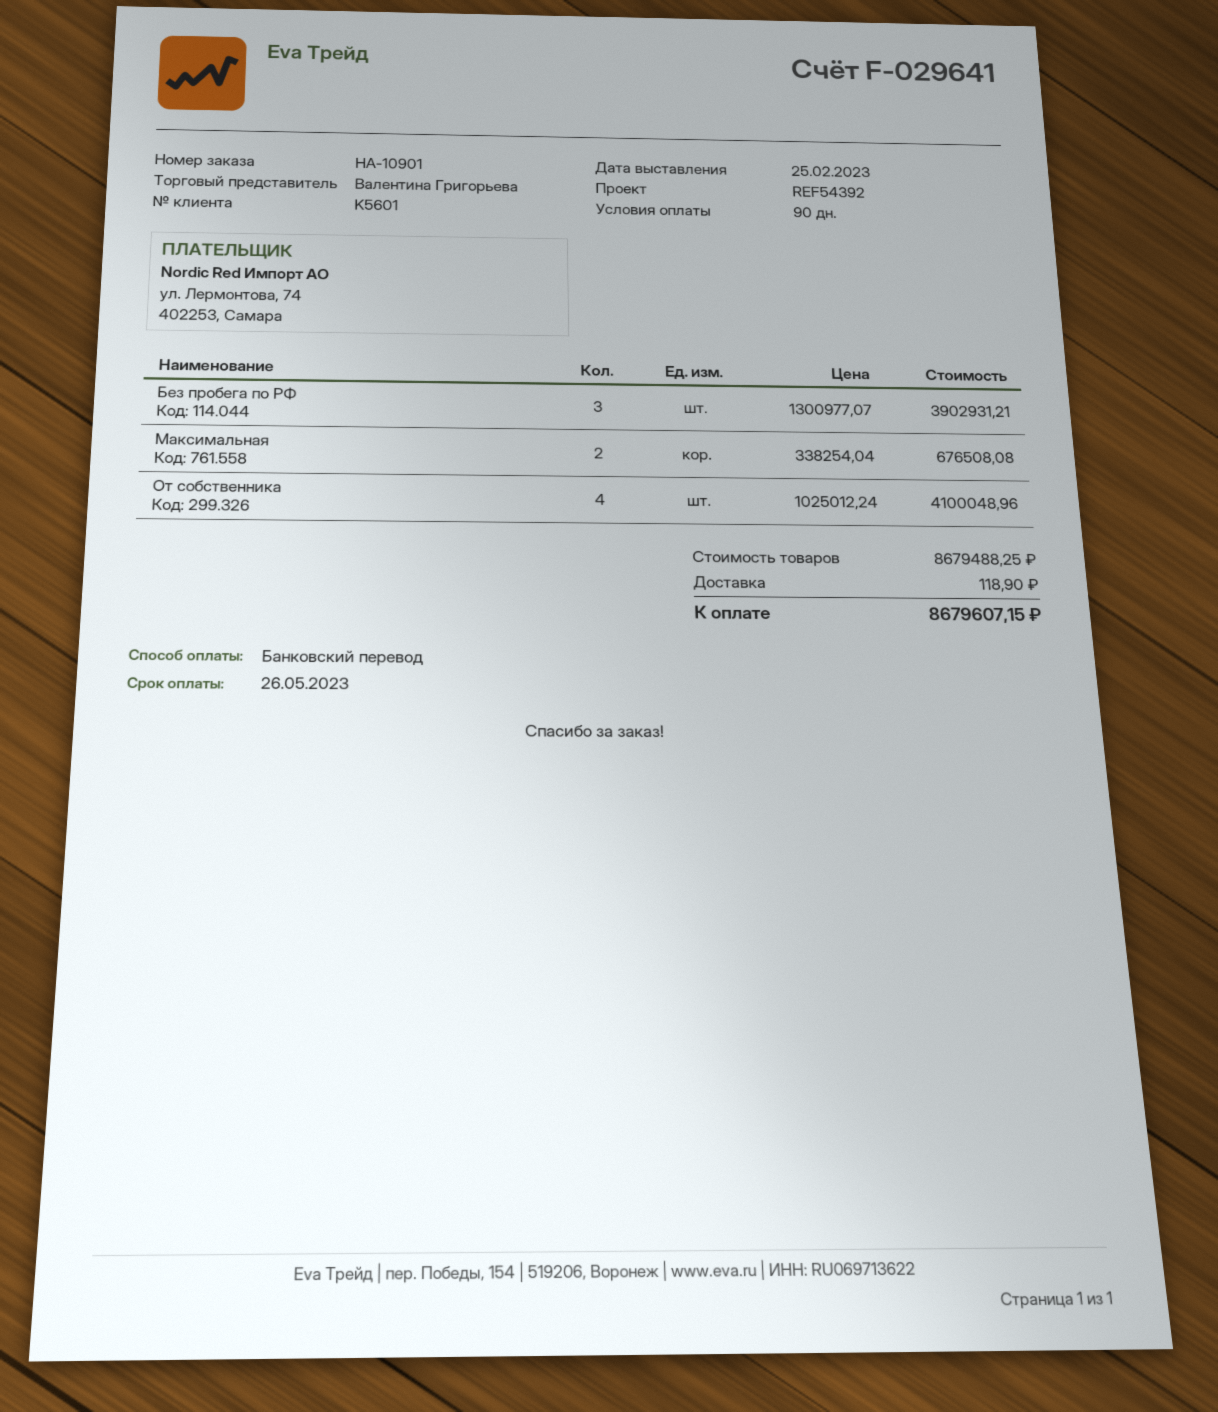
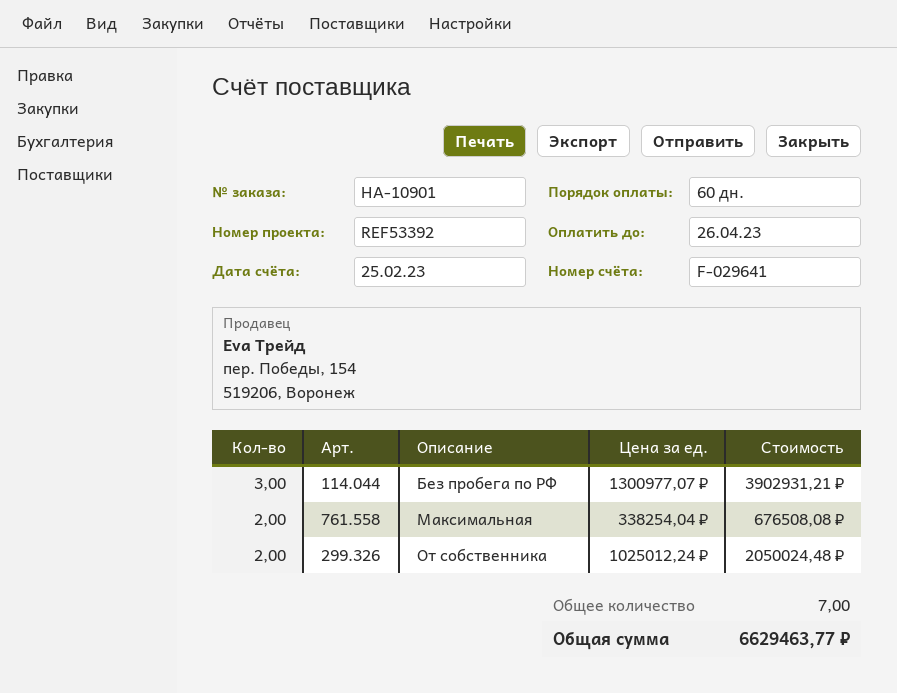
payment terms: 90 days -> 60 days
due date: 2023-05-26 -> 2023-04-26
reference: REF54392 -> REF53392
От собственника: 4 x 1025012.24 = 4100048.96 -> 2 x 1025012.24 = 2050024.48
shipping: 118.90 -> none
total: 8679607.15 -> 6629463.77

